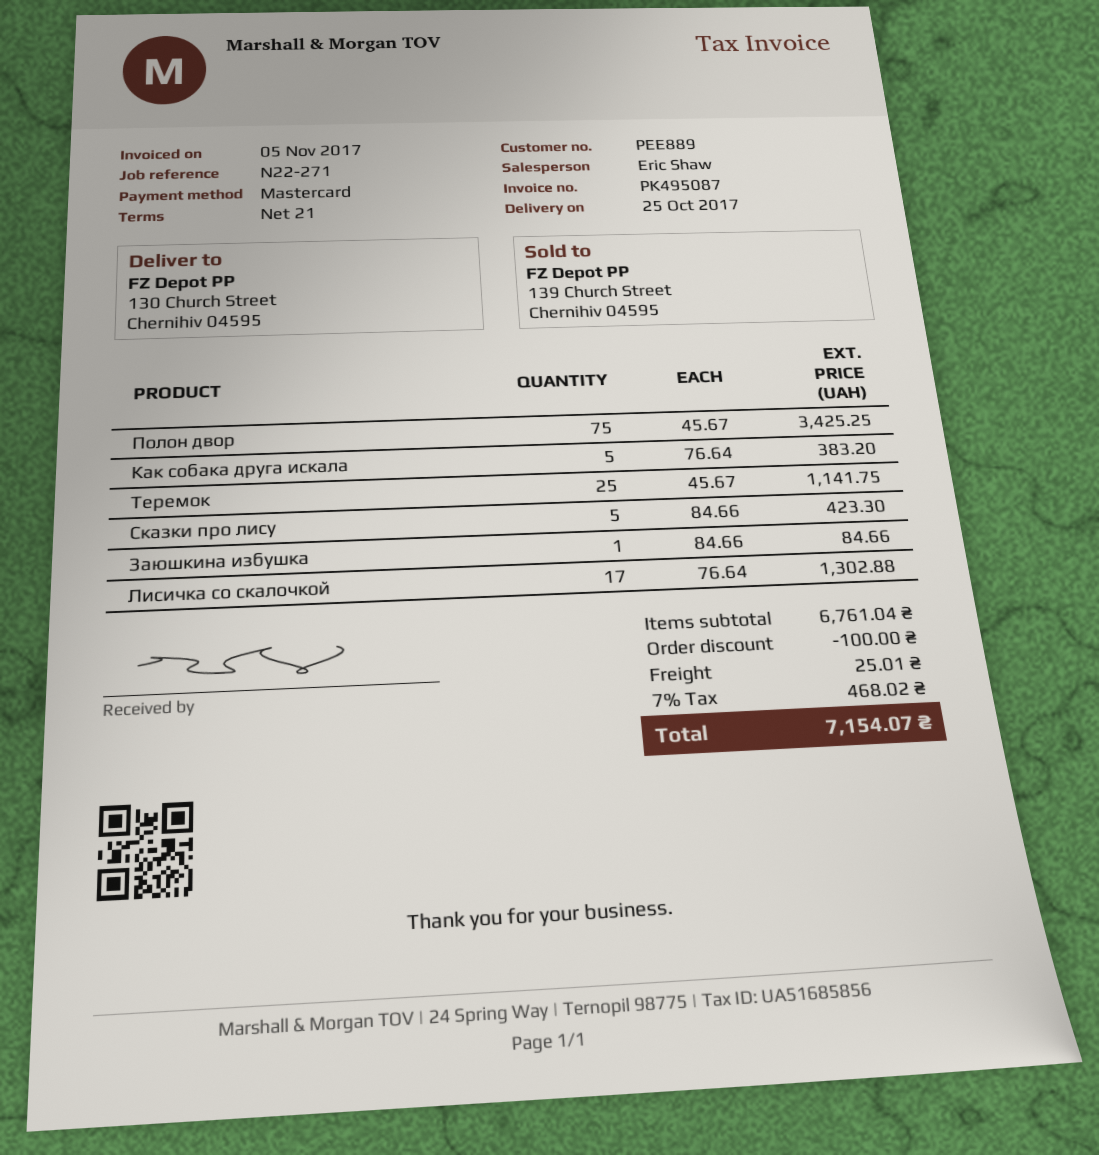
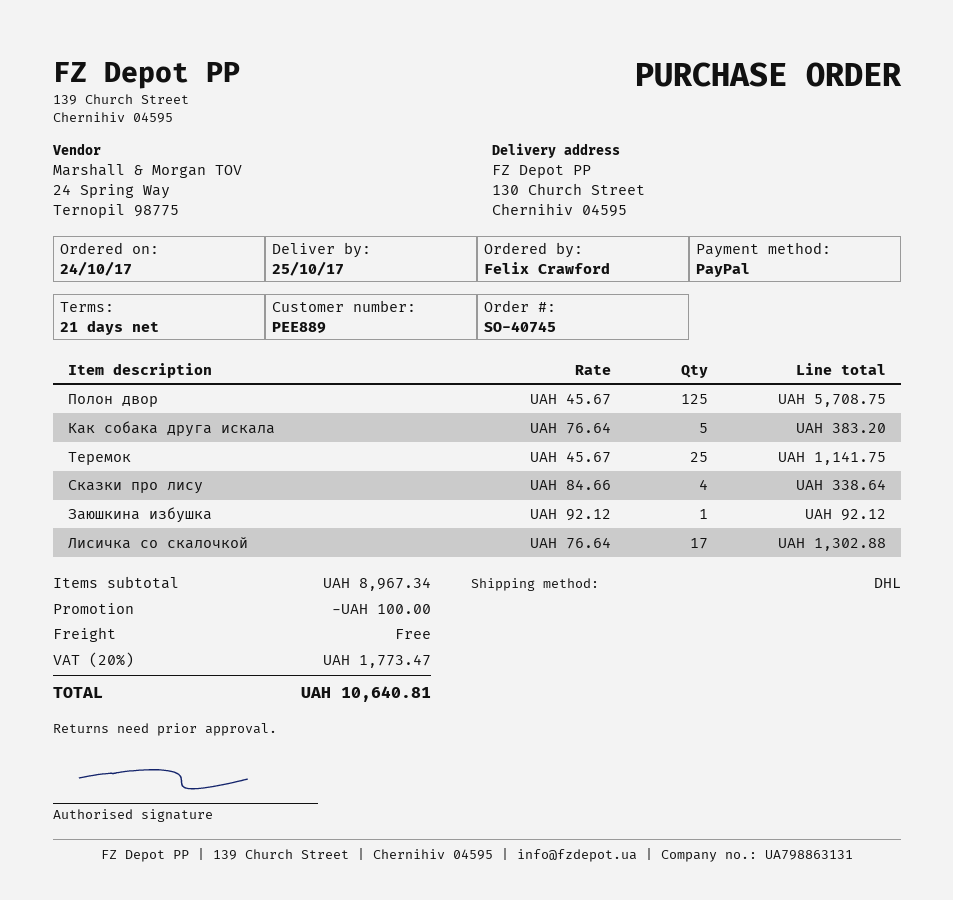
payment method: Mastercard -> PayPal
Полон двор: 75 x 45.67 = 3425.25 -> 125 x 45.67 = 5708.75
Сказки про лису: 5 x 84.66 = 423.30 -> 4 x 84.66 = 338.64
Заюшкина избушка: 1 x 84.66 = 84.66 -> 1 x 92.12 = 92.12
subtotal: 6761.04 -> 8967.34
shipping: 25.01 -> 0.00
tax: 7% = 468.02 -> 20% = 1773.47
total: 7154.07 -> 10640.81

